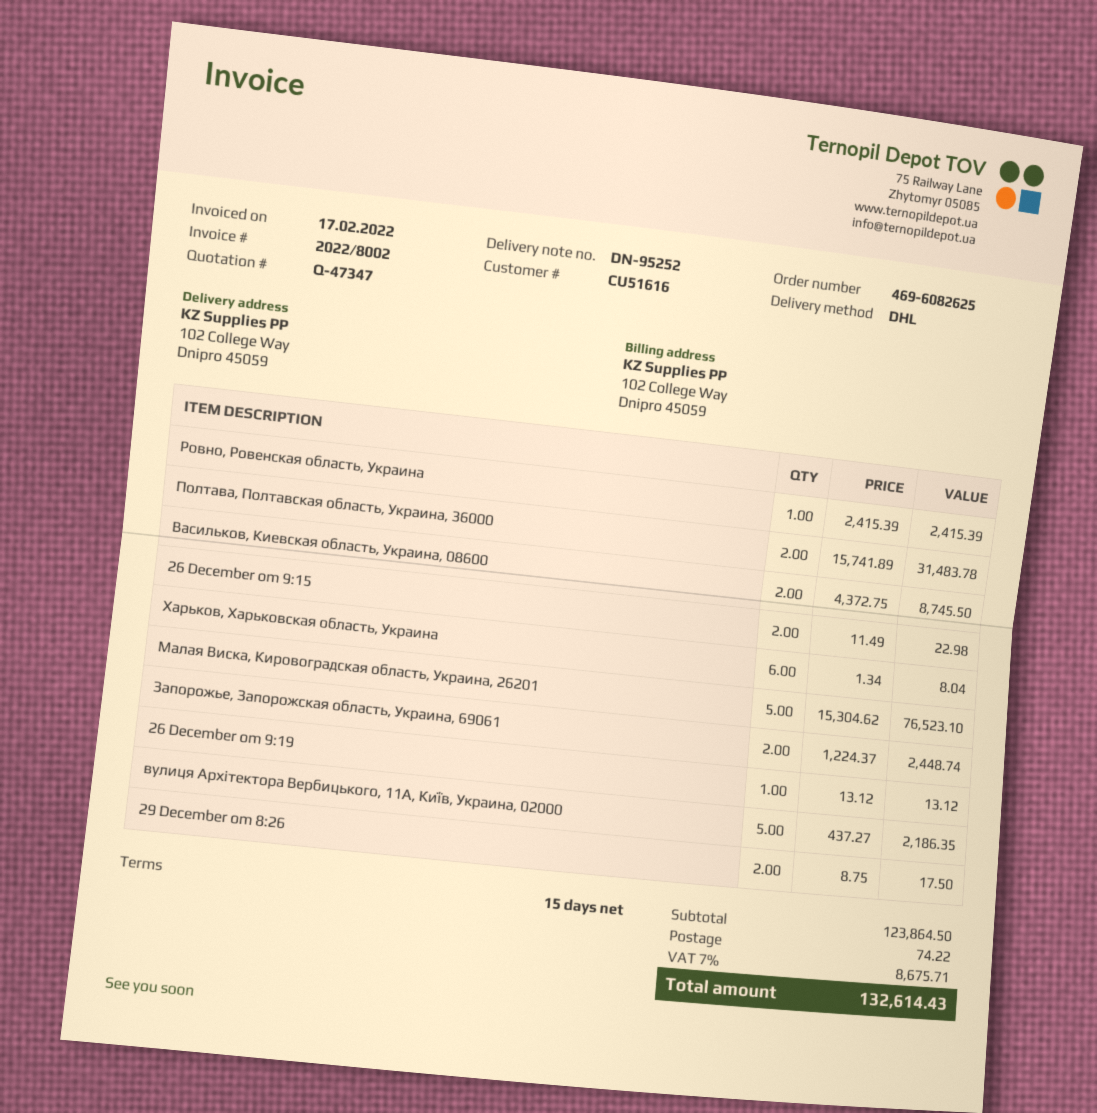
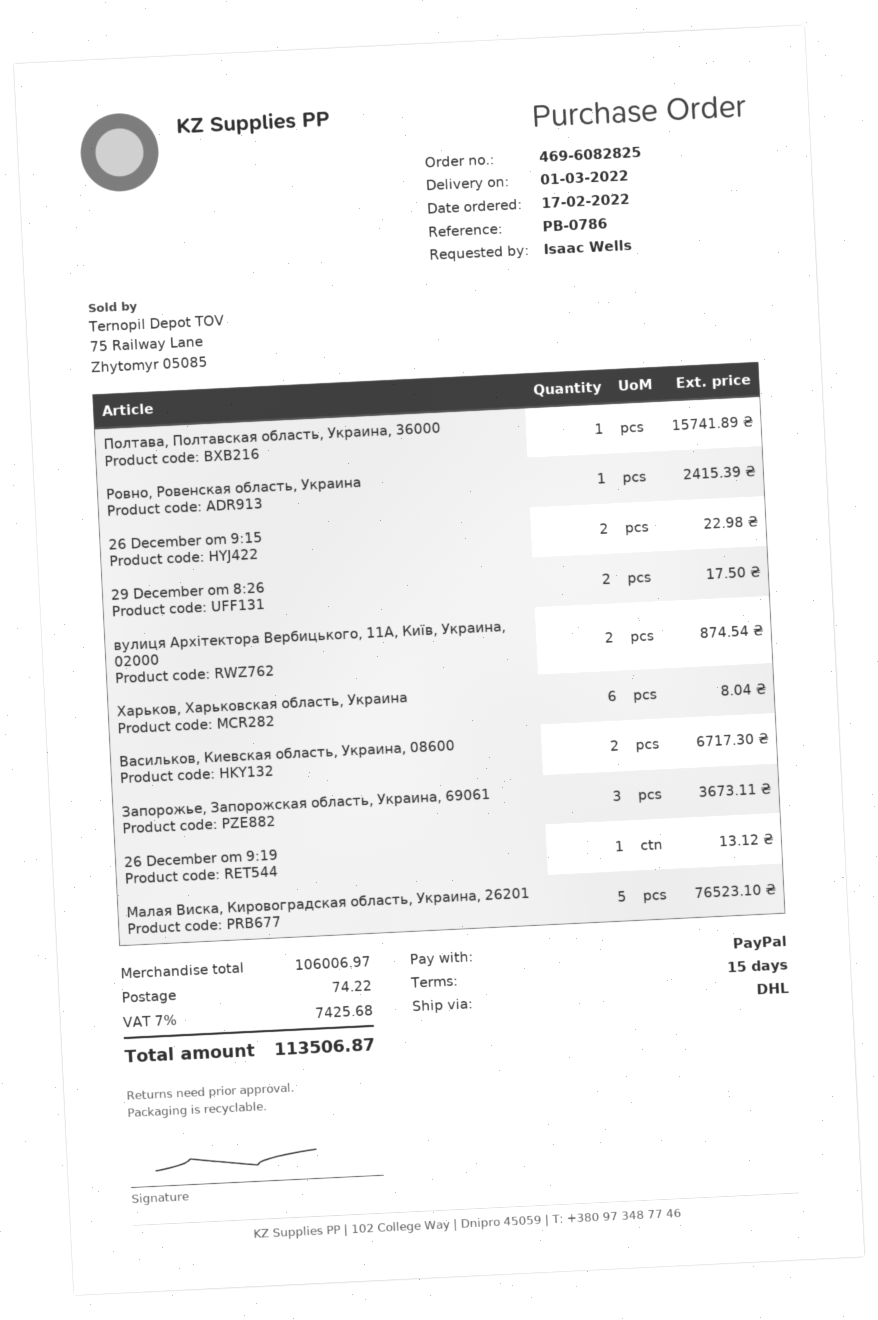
order number: 469-6082625 -> 469-6082825
Полтава, Полтавская область, Украина, 36000: 2 for 31483.78 -> 1 for 15741.89
Васильков, Киевская область, Украина, 08600: 2 for 8745.50 -> 2 for 6717.30
Запорожье, Запорожская область, Украина, 69061: 2 for 2448.74 -> 3 for 3673.11
вулиця Архітектора Вербицького, 11А, Київ, Украина, 02000: 5 for 2186.35 -> 2 for 874.54
subtotal: 123864.50 -> 106006.97
tax: 7% = 8675.71 -> 7% = 7425.68
total: 132614.43 -> 113506.87

